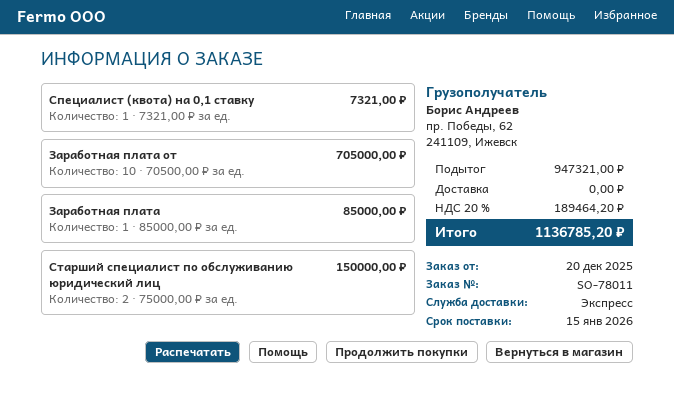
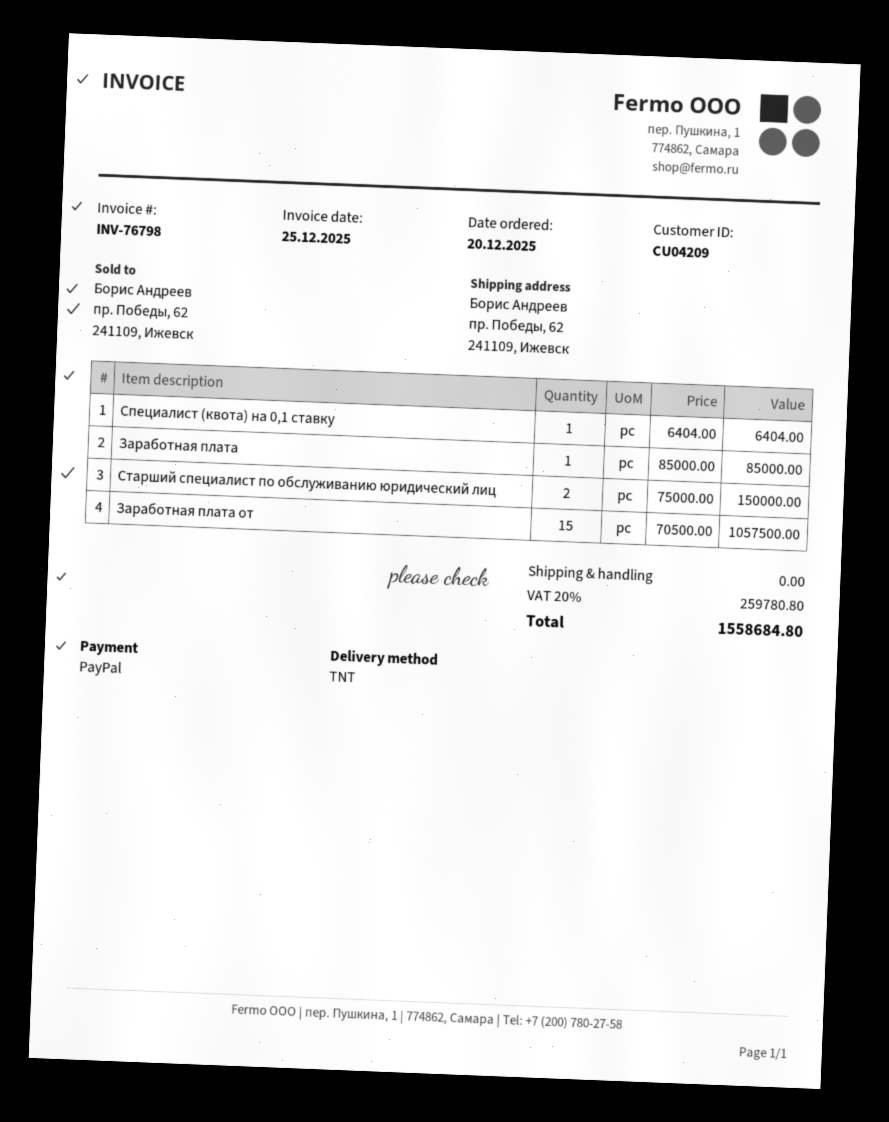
shipping method: express -> TNT
Специалист (квота) на 0,1 ставку: 1 x 7321.00 = 7321.00 -> 1 x 6404.00 = 6404.00
Заработная плата от: 10 x 70500.00 = 705000.00 -> 15 x 70500.00 = 1057500.00
tax: 20% = 189464.20 -> 20% = 259780.80
total: 1136785.20 -> 1558684.80

